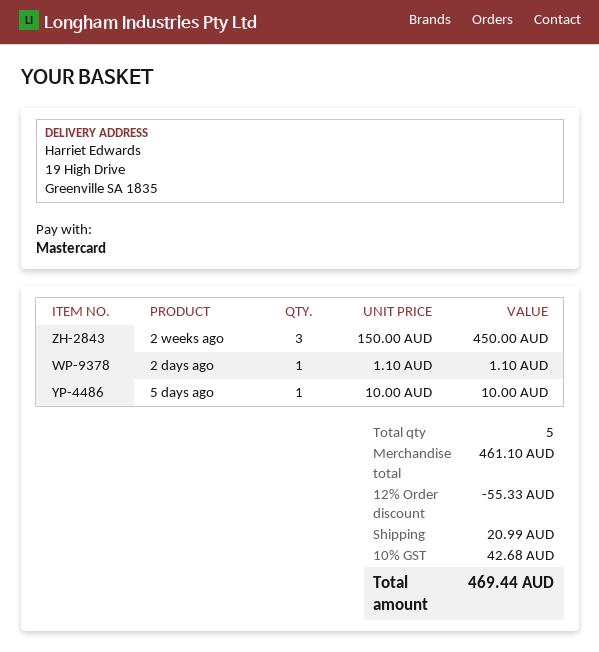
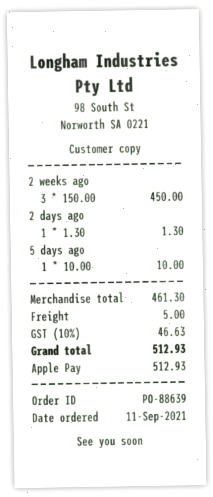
payment method: Mastercard -> Apple Pay
2 days ago: 1 x 1.10 = 1.10 -> 1 x 1.30 = 1.30
subtotal: 461.10 -> 461.30
discount: 12% = 55.33 -> none
shipping: 20.99 -> 5.00
tax: 10% = 42.68 -> 10% = 46.63
total: 469.44 -> 512.93

